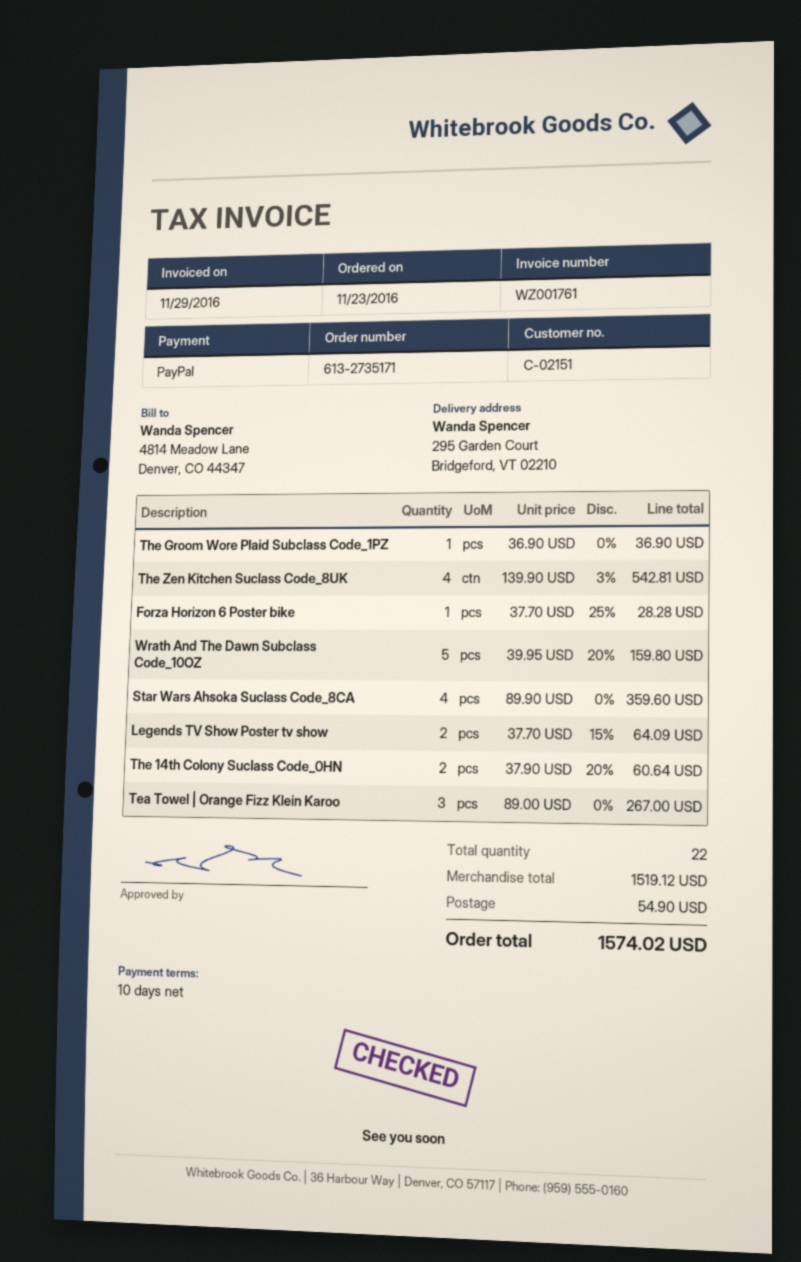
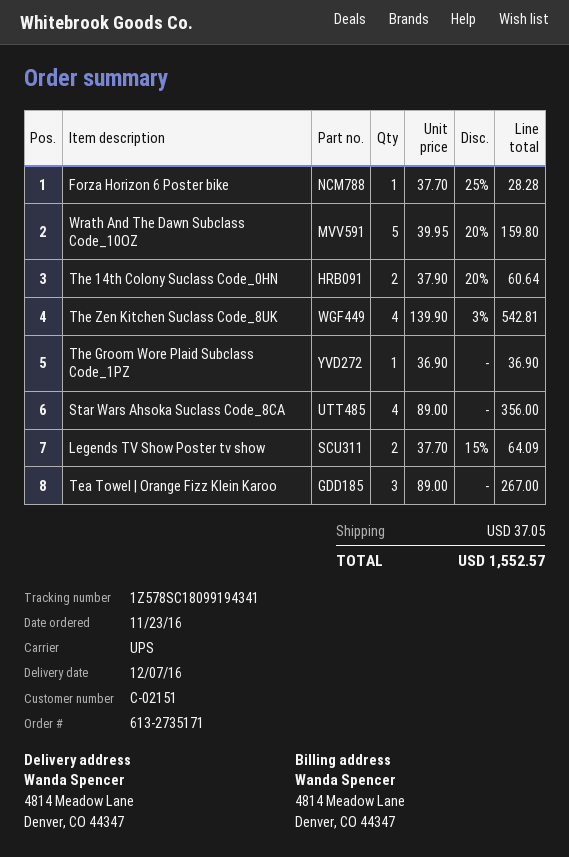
ship to: 295 Garden Court, Bridgeford, VT 02210 -> 4814 Meadow Lane, Denver, CO 44347
Star Wars Ahsoka Suclass Code_8CA: 4 x 89.90 = 359.60 -> 4 x 89.00 = 356.00
shipping: 54.90 -> 37.05
total: 1574.02 -> 1552.57

